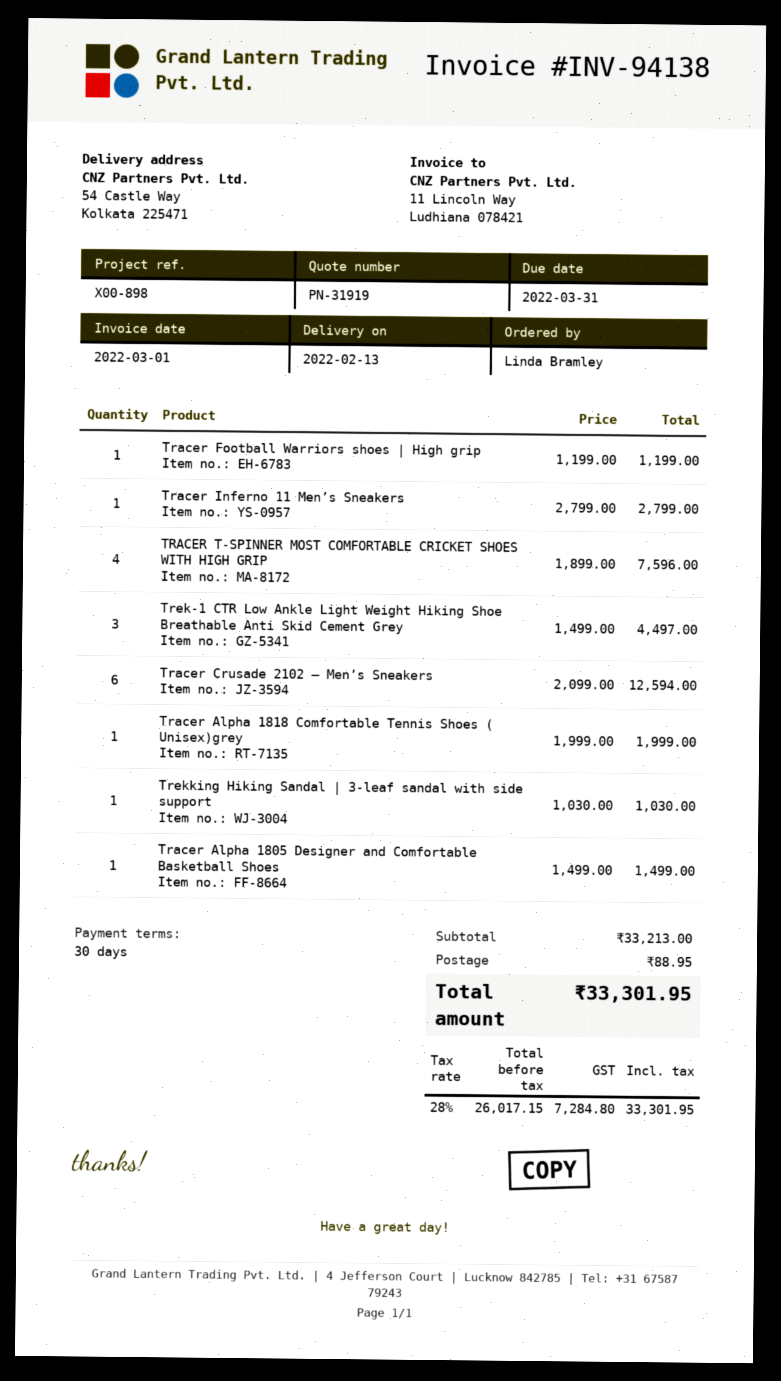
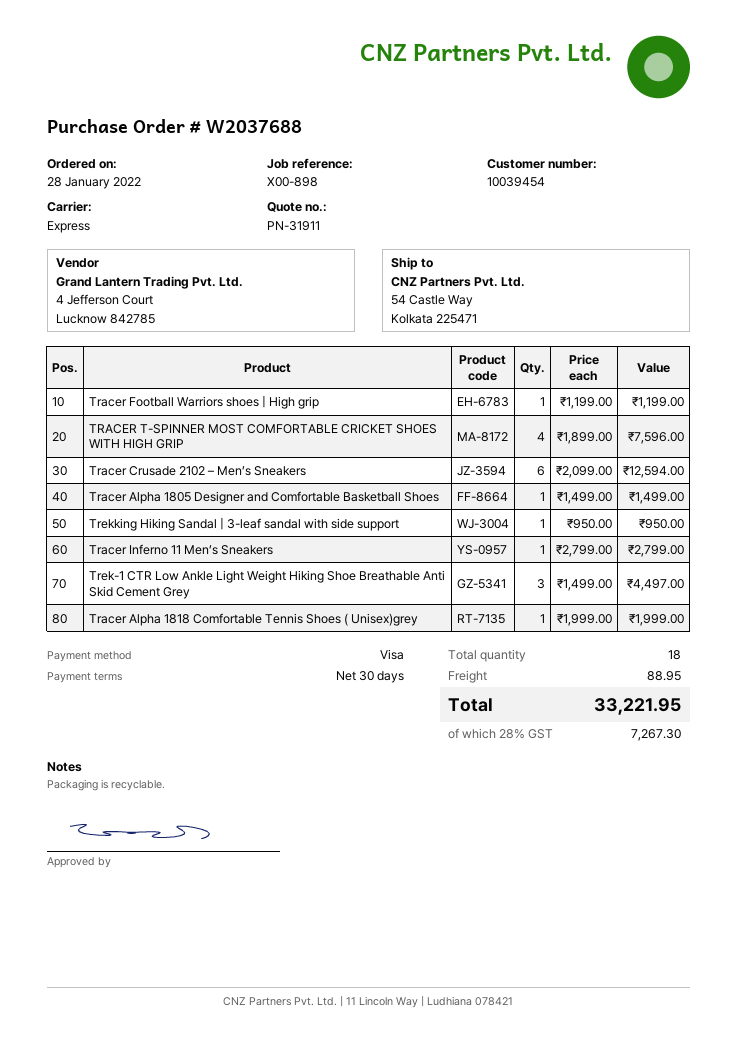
quote number: PN-31919 -> PN-31911
Trekking Hiking Sandal | 3-leaf sandal with side support: 1 x 1030.00 = 1030.00 -> 1 x 950.00 = 950.00
tax: 28% = 7284.80 -> 28% = 7267.30
total: 33301.95 -> 33221.95

